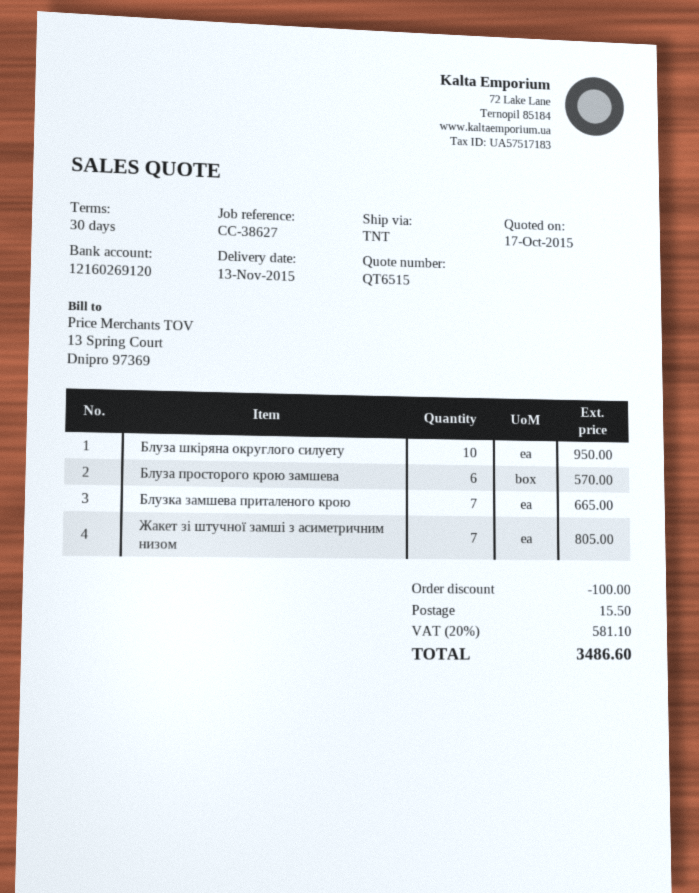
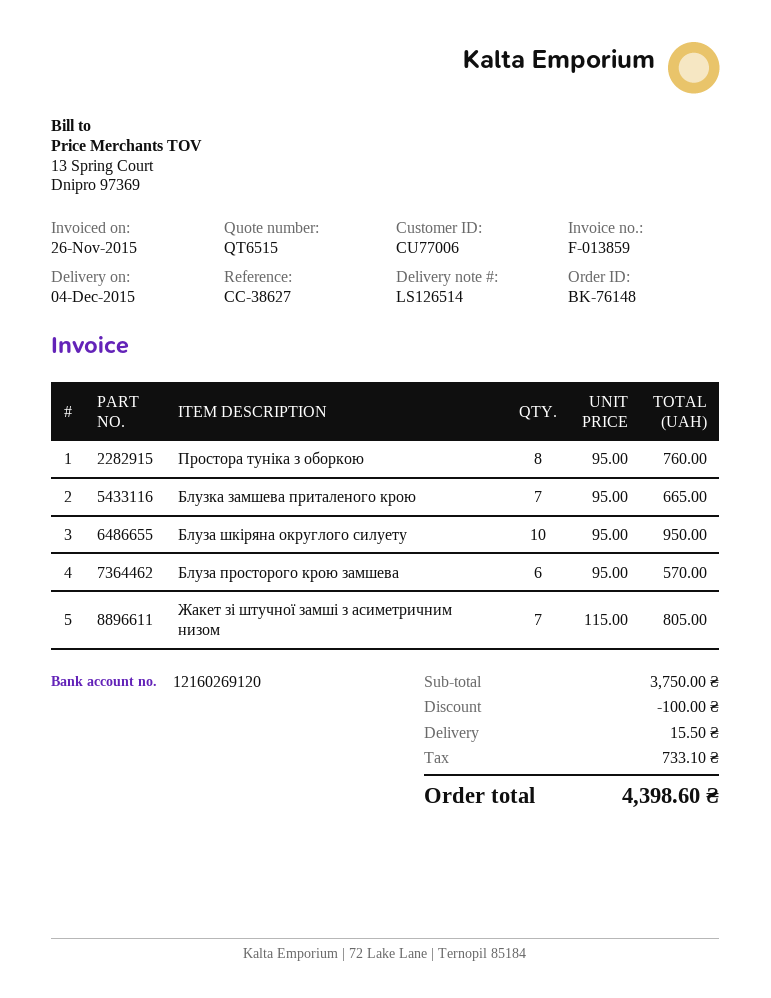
delivery date: 2015-11-13 -> 2015-12-04
Простора туніка з оборкою: none -> 8 for 760.00
tax: 581.10 -> 733.10
total: 3486.60 -> 4398.60

